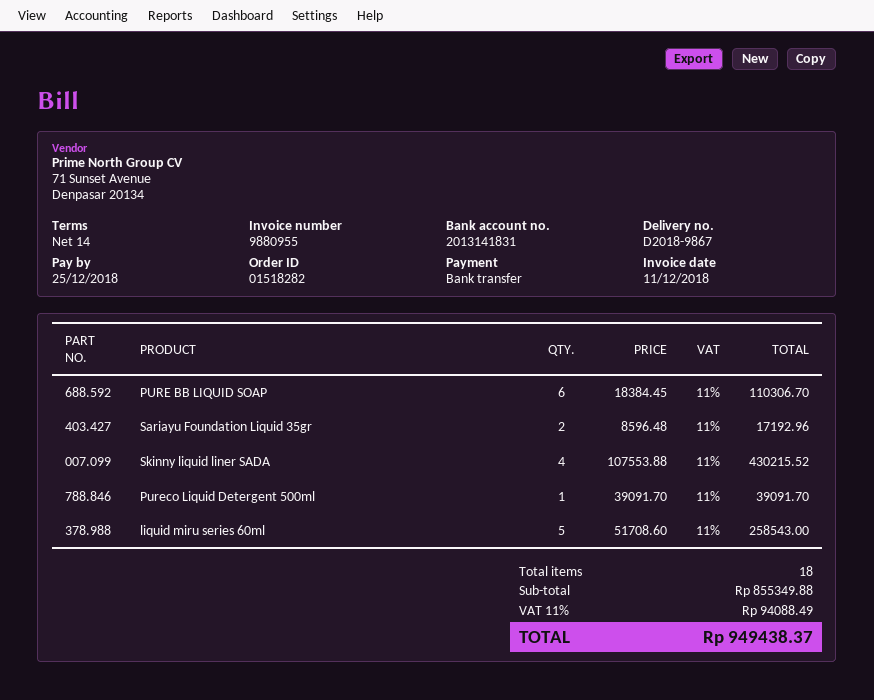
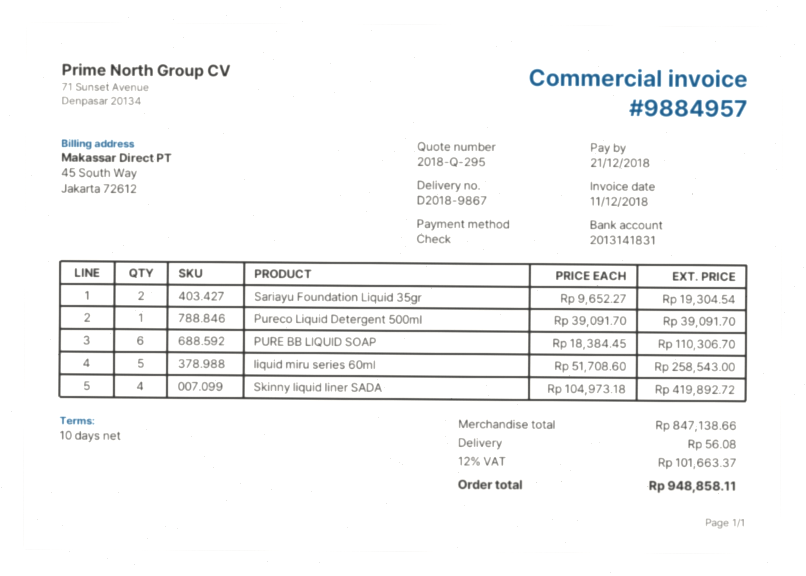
invoice number: 9880955 -> 9884957
payment terms: 14 days -> 10 days
due date: 2018-12-25 -> 2018-12-21
payment method: bank transfer -> cheque
Sariayu Foundation Liquid 35gr: 2 x 8596.48 = 17192.96 -> 2 x 9652.27 = 19304.54
Skinny liquid liner SADA: 4 x 107553.88 = 430215.52 -> 4 x 104973.18 = 419892.72
subtotal: 855349.88 -> 847138.66
shipping: none -> 56.08
tax: 11% = 94088.49 -> 12% = 101663.37
total: 949438.37 -> 948858.11

